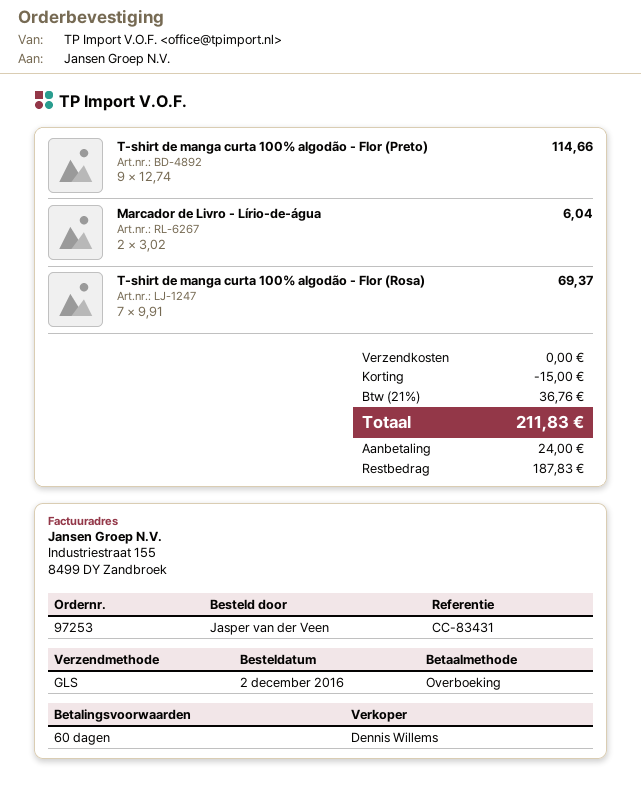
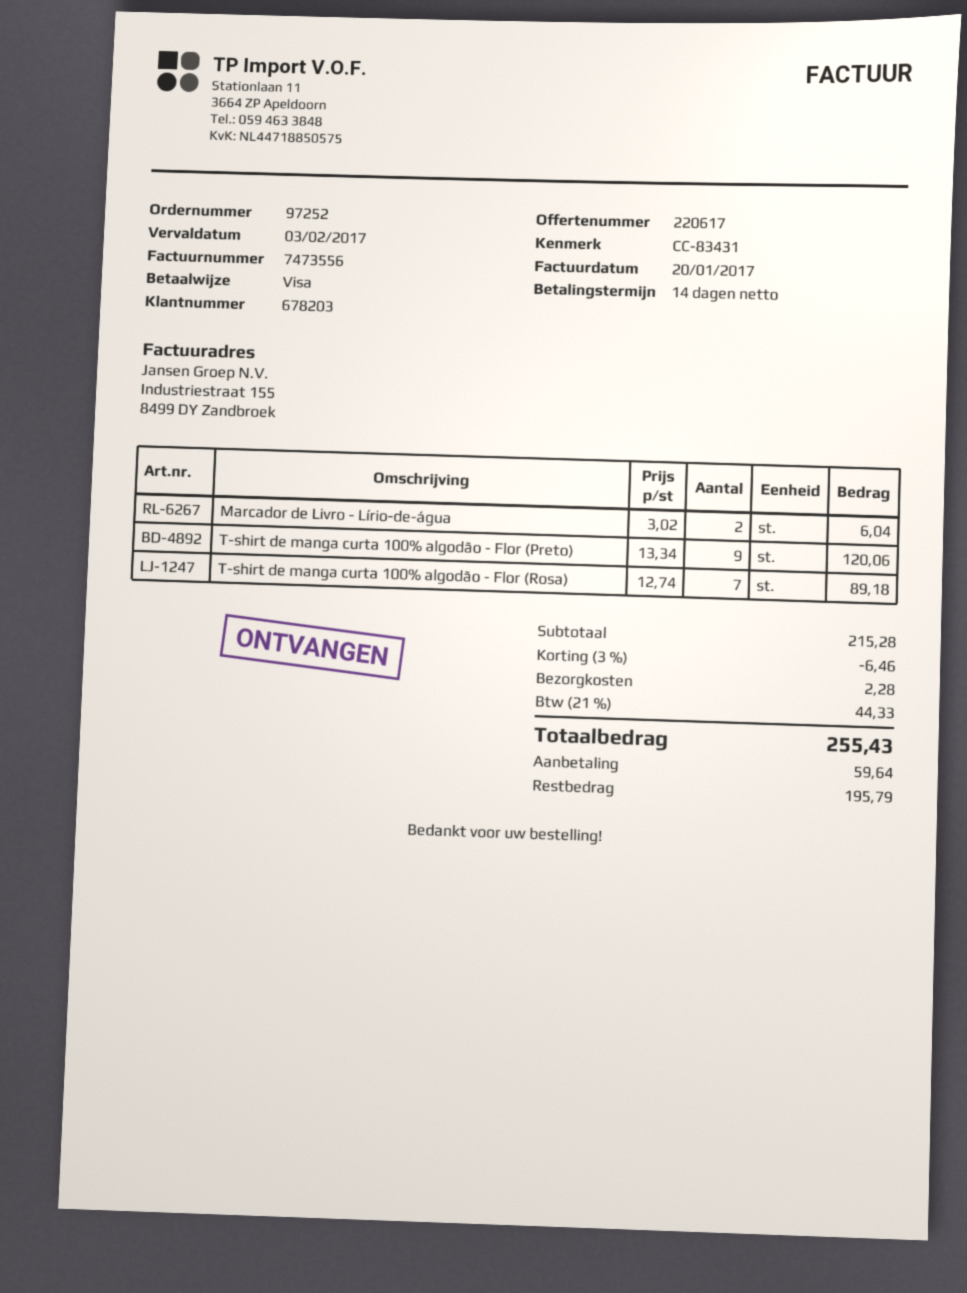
order number: 97253 -> 97252
payment terms: 60 days -> 14 days
payment method: bank transfer -> Visa
T-shirt de manga curta 100% algodão - Flor (Preto): 9 x 12.74 = 114.66 -> 9 x 13.34 = 120.06
T-shirt de manga curta 100% algodão - Flor (Rosa): 7 x 9.91 = 69.37 -> 7 x 12.74 = 89.18
discount: 15.00 -> 6.46
shipping: 0.00 -> 2.28
tax: 21% = 36.76 -> 21% = 44.33
total: 211.83 -> 255.43
deposit: 24.00 -> 59.64
balance: 187.83 -> 195.79

